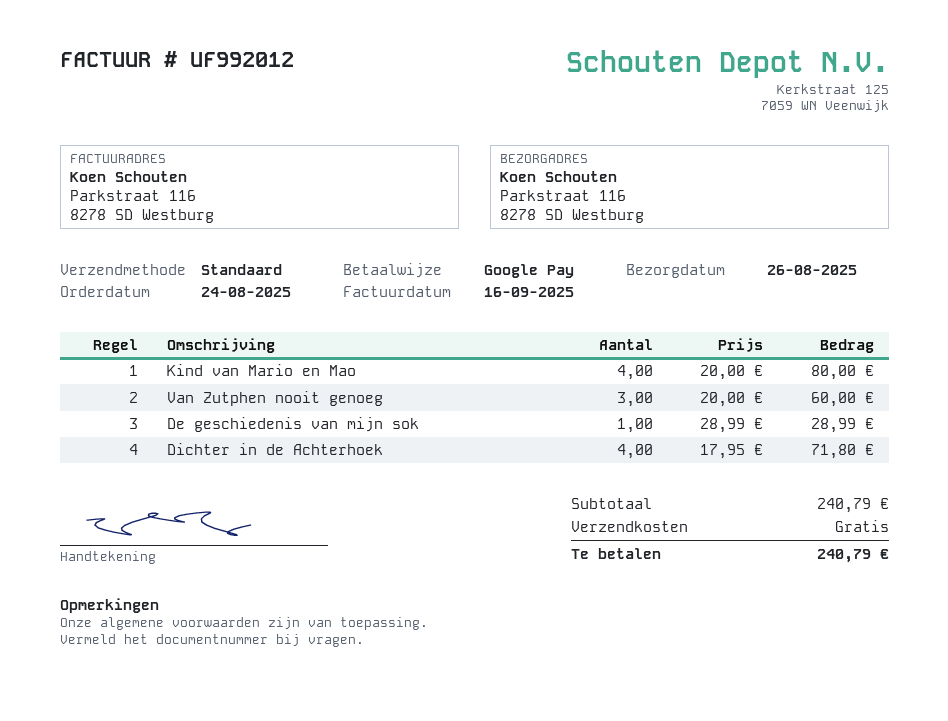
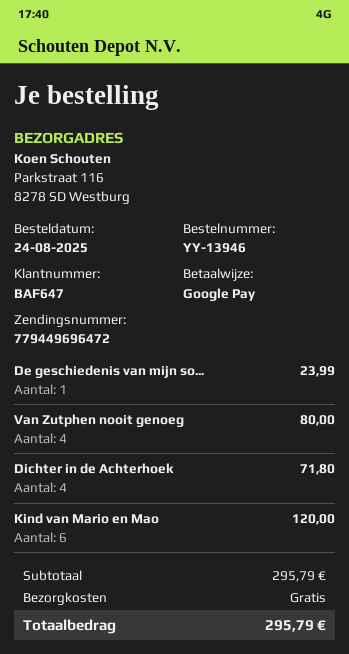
Kind van Mario en Mao: 4 for 80.00 -> 6 for 120.00
Van Zutphen nooit genoeg: 3 for 60.00 -> 4 for 80.00
De geschiedenis van mijn sok: 1 for 28.99 -> 1 for 23.99
subtotal: 240.79 -> 295.79
total: 240.79 -> 295.79

